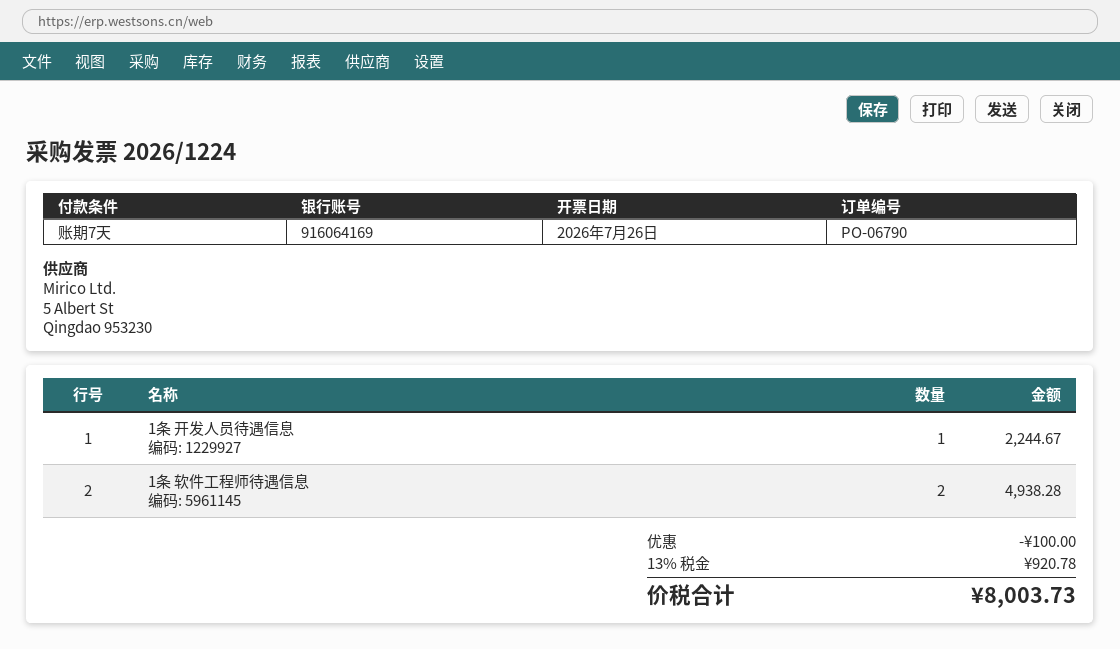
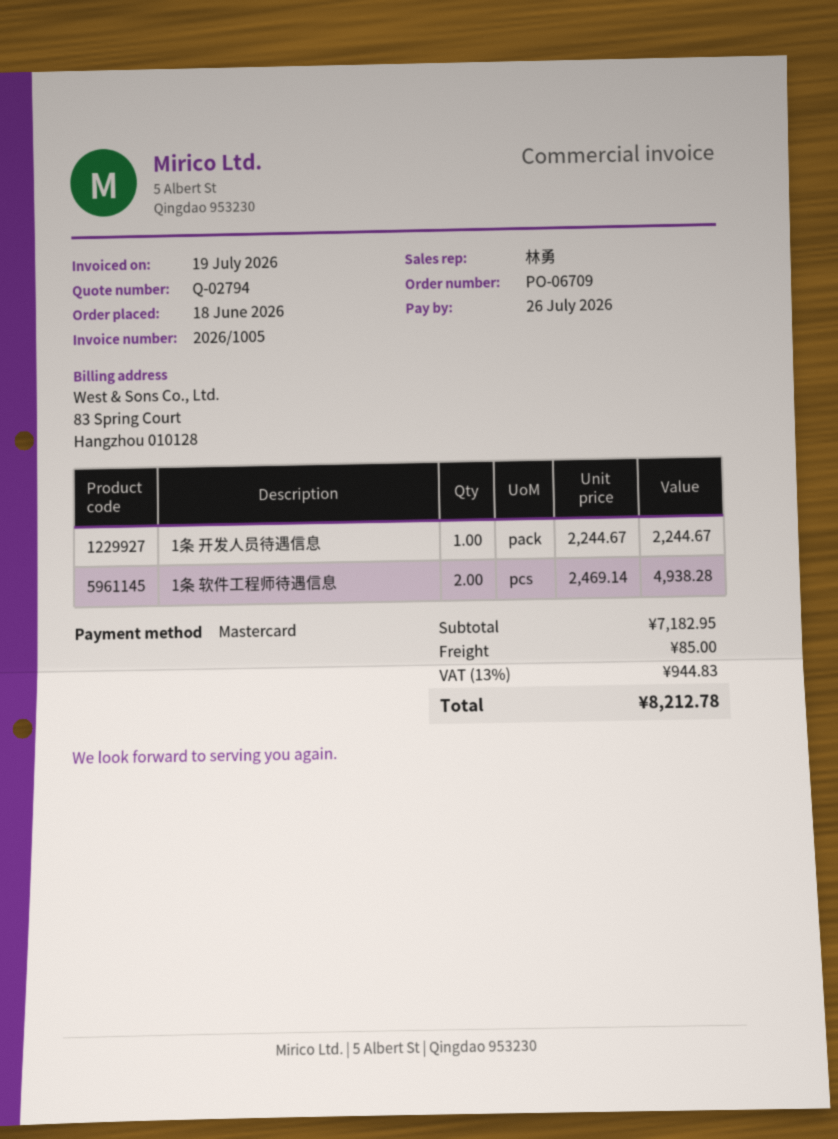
order number: PO-06790 -> PO-06709
invoice number: 2026/1224 -> 2026/1005
invoice date: 2026-07-26 -> 2026-07-19
discount: 100.00 -> none
shipping: none -> 85.00
tax: 13% = 920.78 -> 13% = 944.83
total: 8003.73 -> 8212.78

